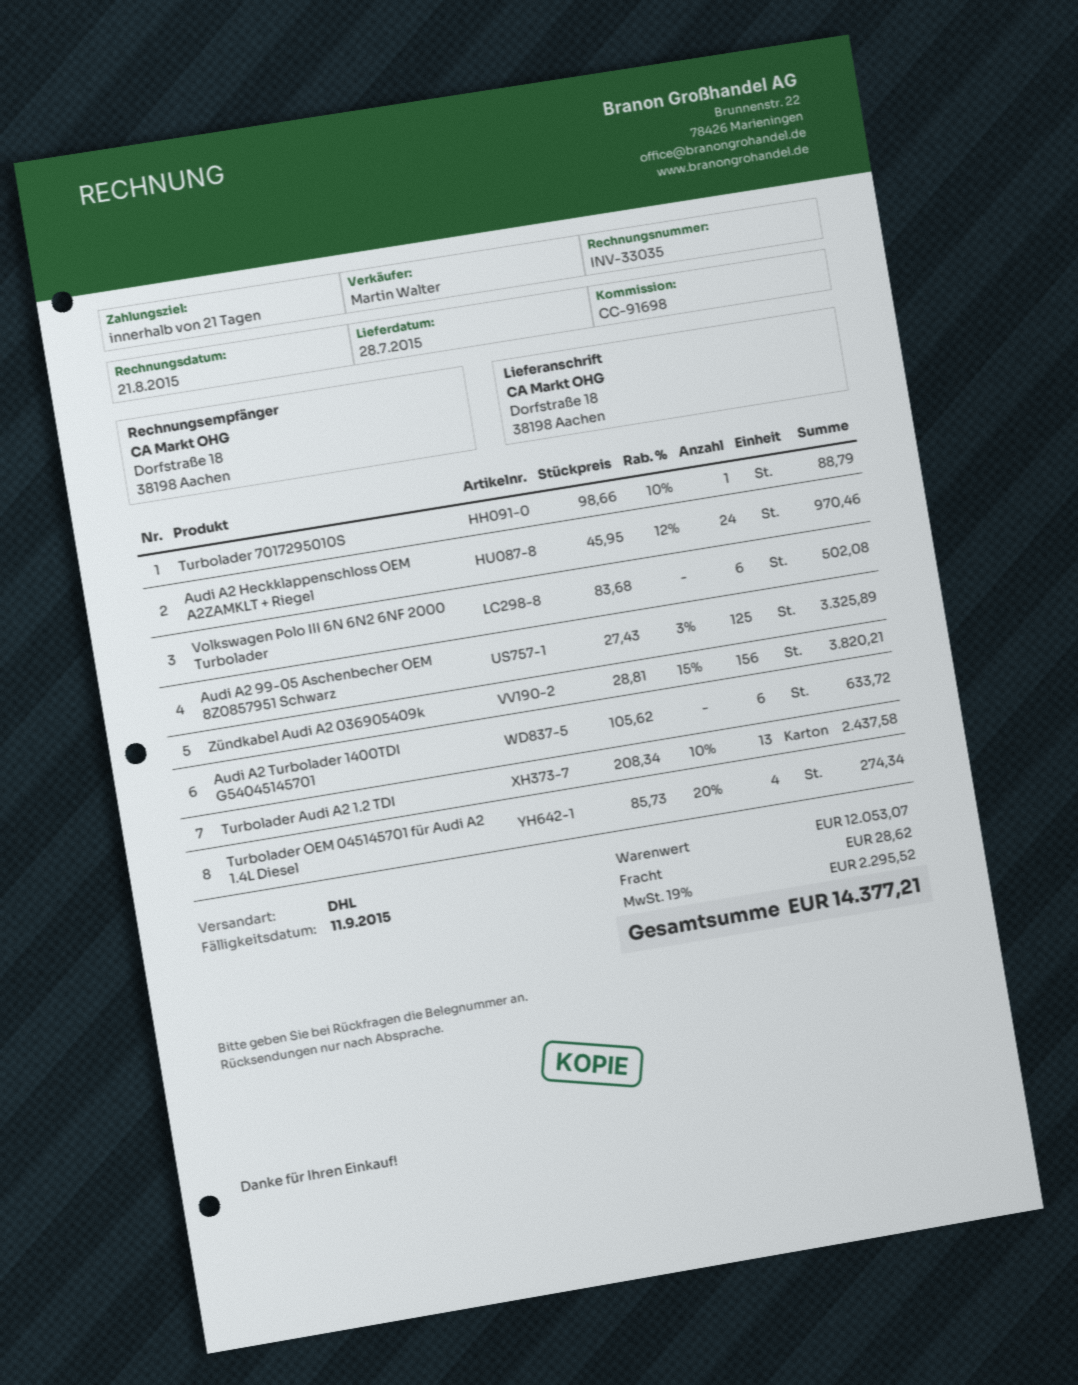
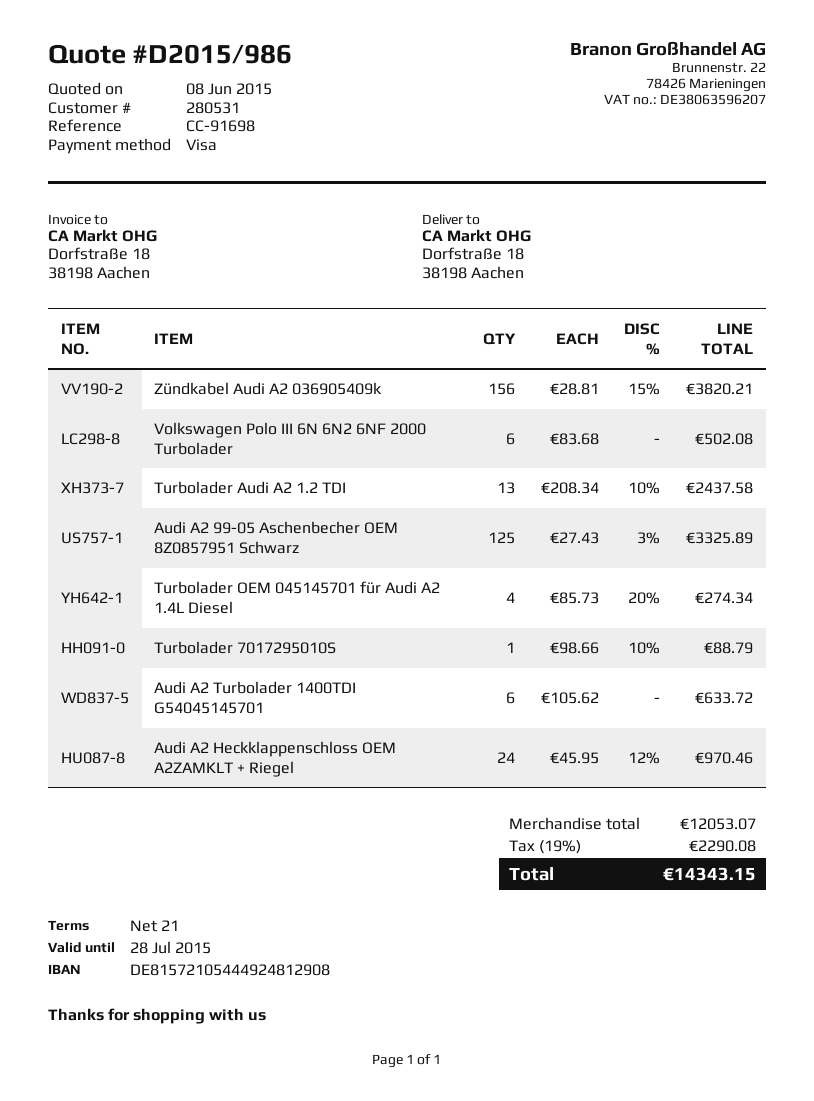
shipping: 28.62 -> none
tax: 19% = 2295.52 -> 19% = 2290.08
total: 14377.21 -> 14343.15

